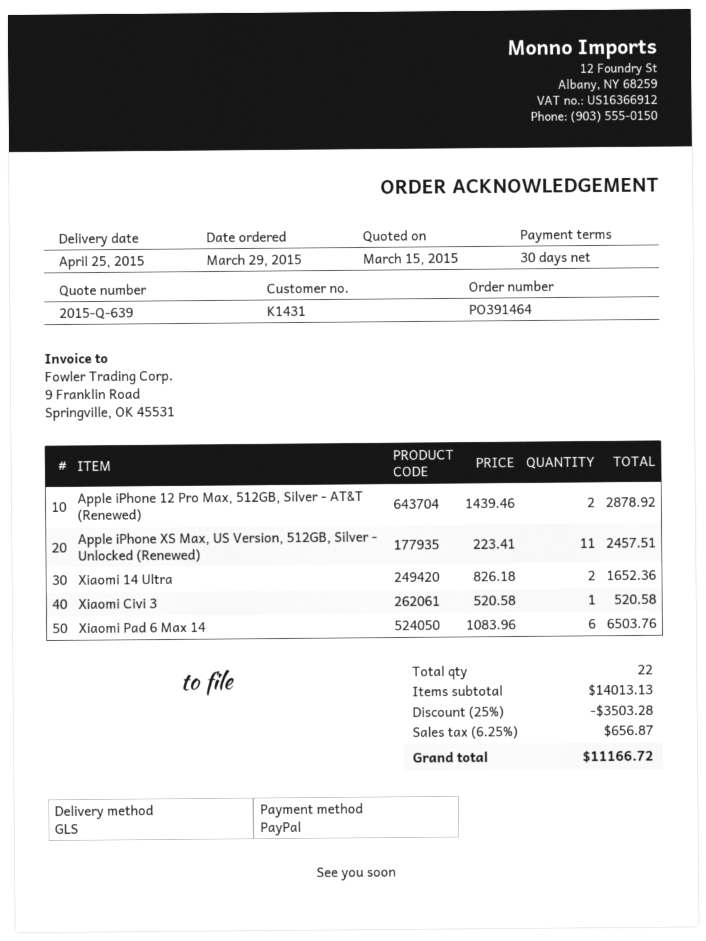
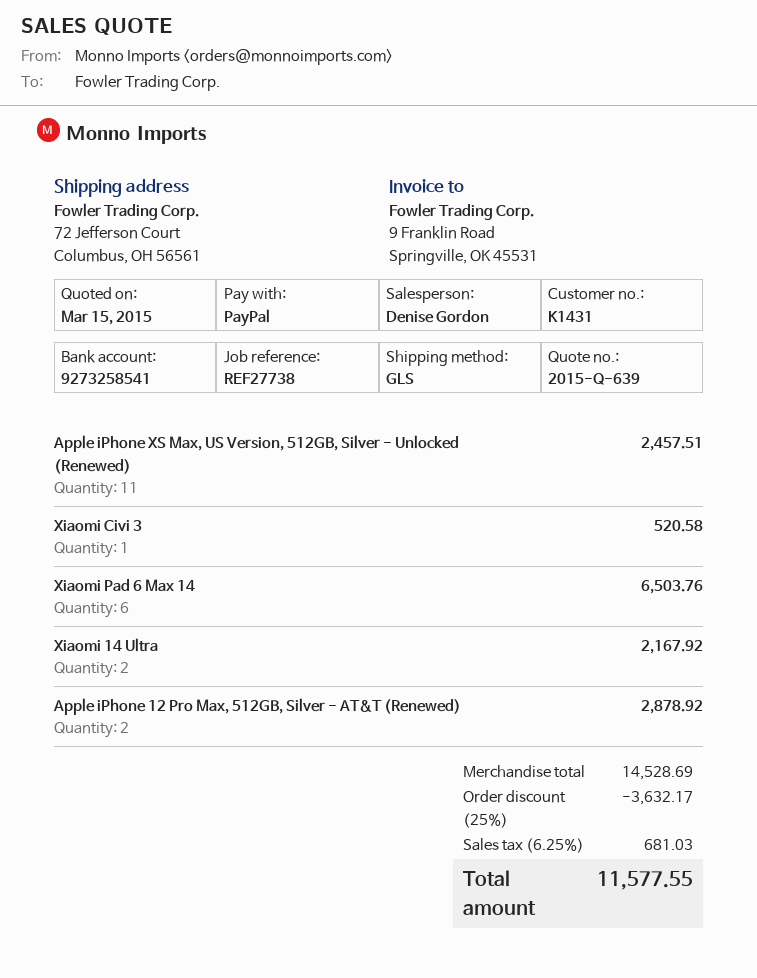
Xiaomi 14 Ultra: 2 for 1652.36 -> 2 for 2167.92
subtotal: 14013.13 -> 14528.69
discount: 25% = 3503.28 -> 25% = 3632.17
tax: 6.25% = 656.87 -> 6.25% = 681.03
total: 11166.72 -> 11577.55

